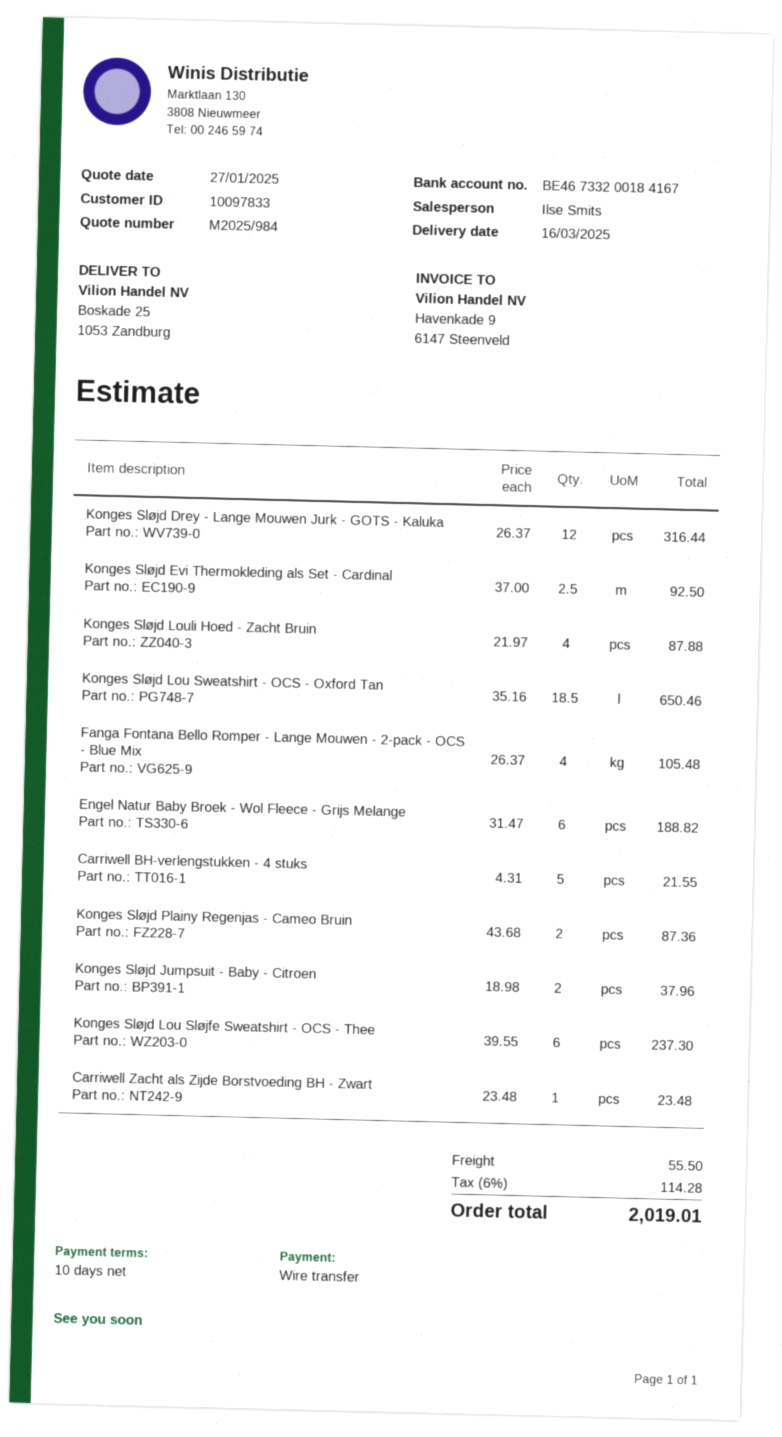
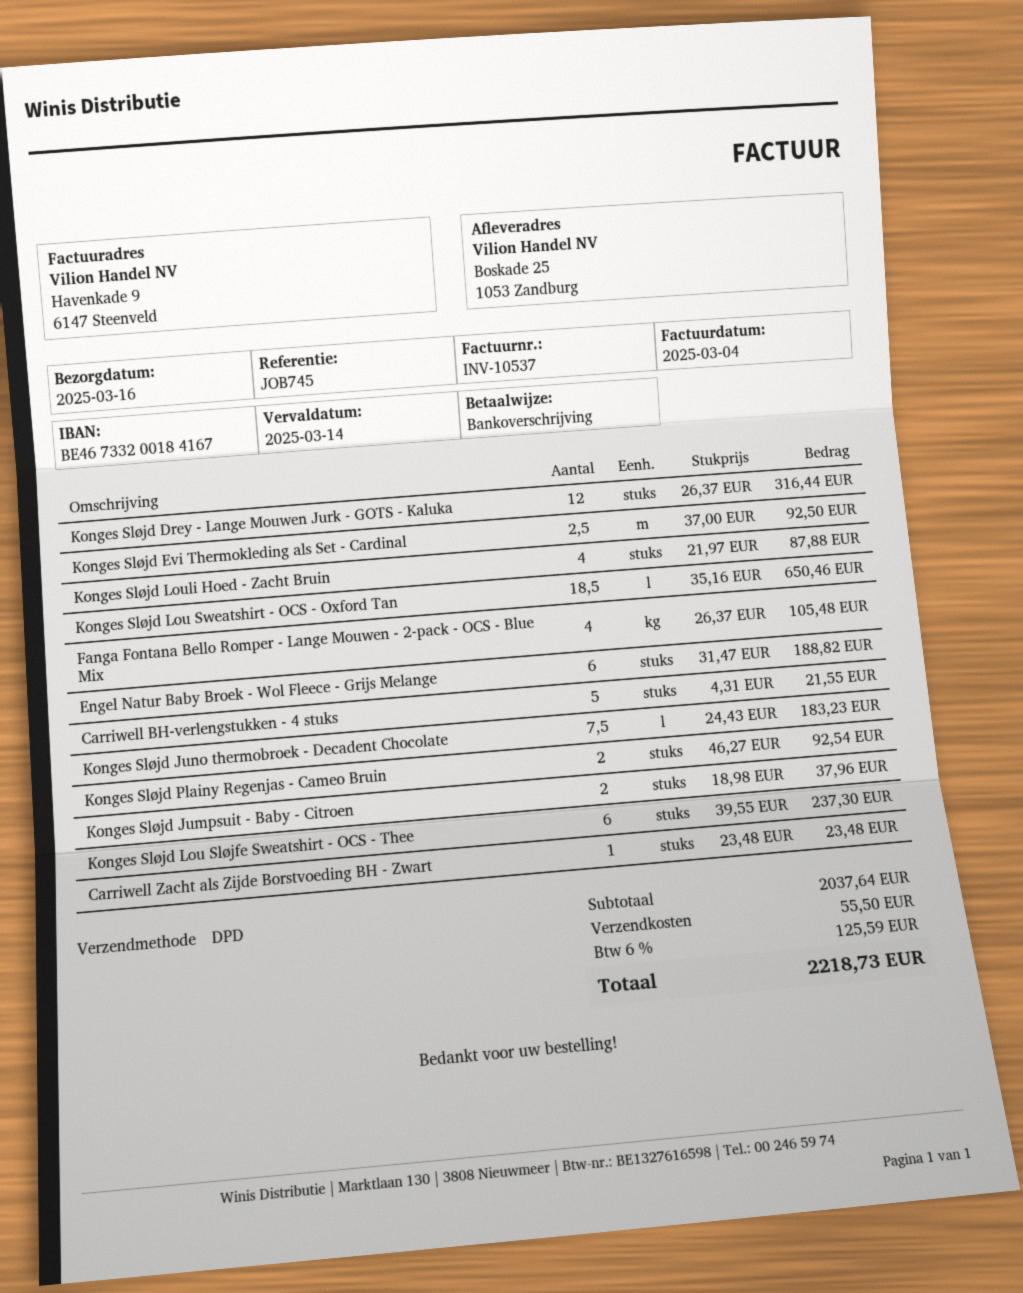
Konges Sløjd Plainy Regenjas - Cameo Bruin: 2 x 43.68 = 87.36 -> 2 x 46.27 = 92.54
Konges Sløjd Juno thermobroek - Decadent Chocolate: none -> 7.5 x 24.43 = 183.23
tax: 6% = 114.28 -> 6% = 125.59
total: 2019.01 -> 2218.73

